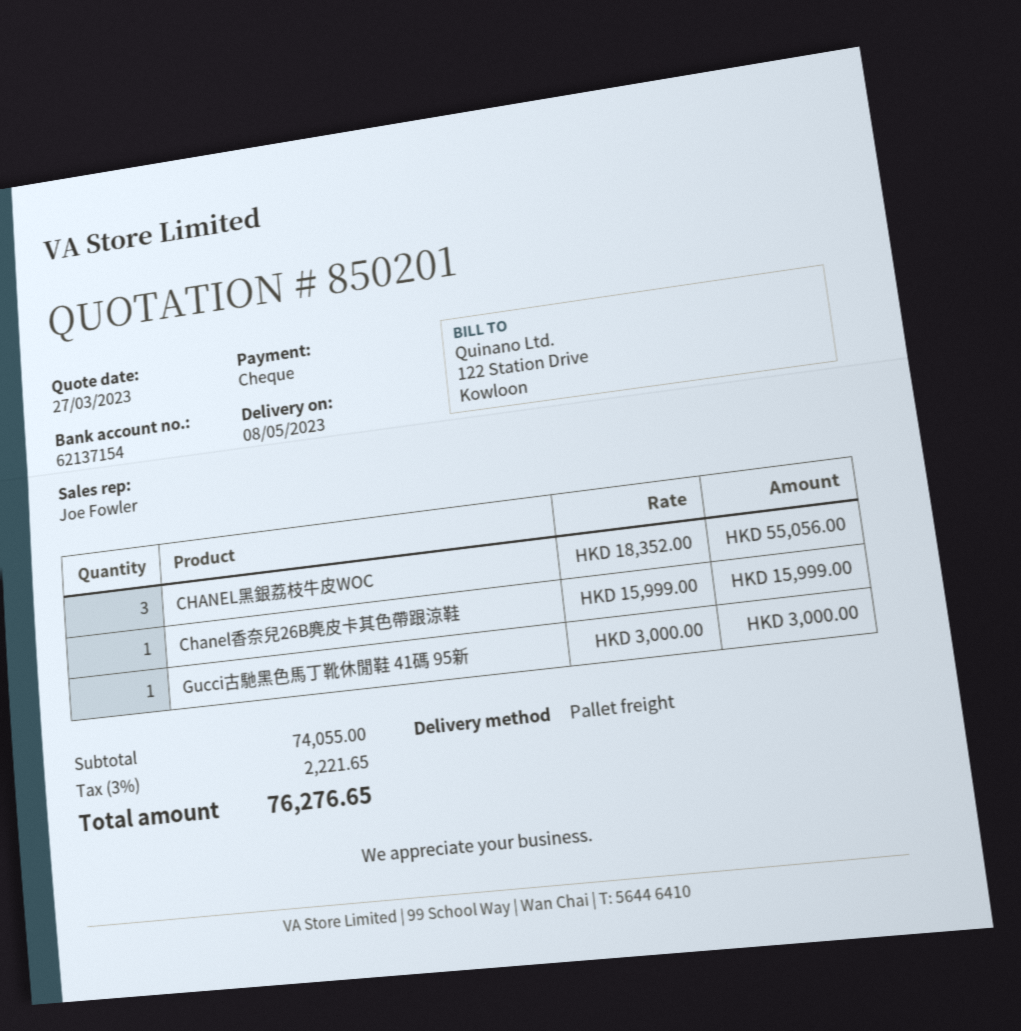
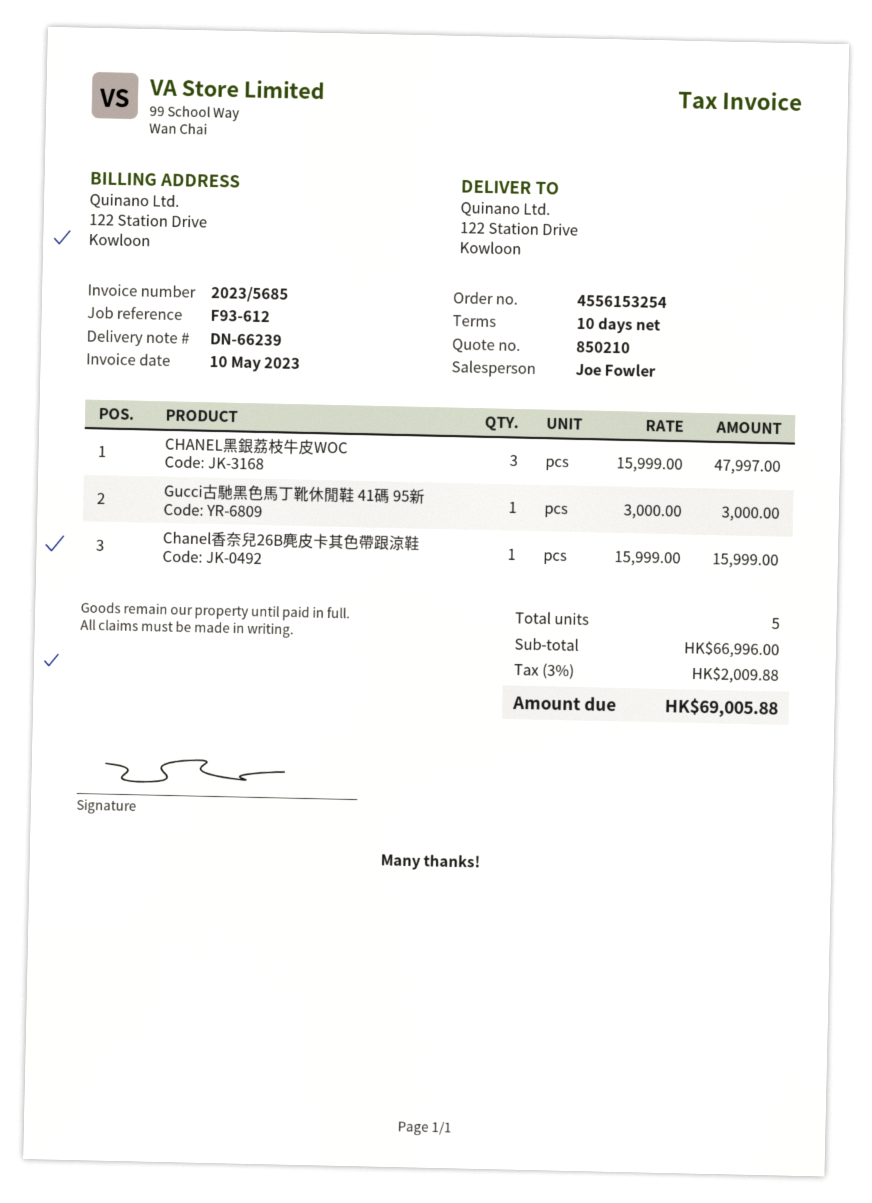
quote number: 850201 -> 850210
CHANEL黑銀荔枝牛皮WOC: 3 x 18352.00 = 55056.00 -> 3 x 15999.00 = 47997.00
subtotal: 74055.00 -> 66996.00
tax: 3% = 2221.65 -> 3% = 2009.88
total: 76276.65 -> 69005.88

